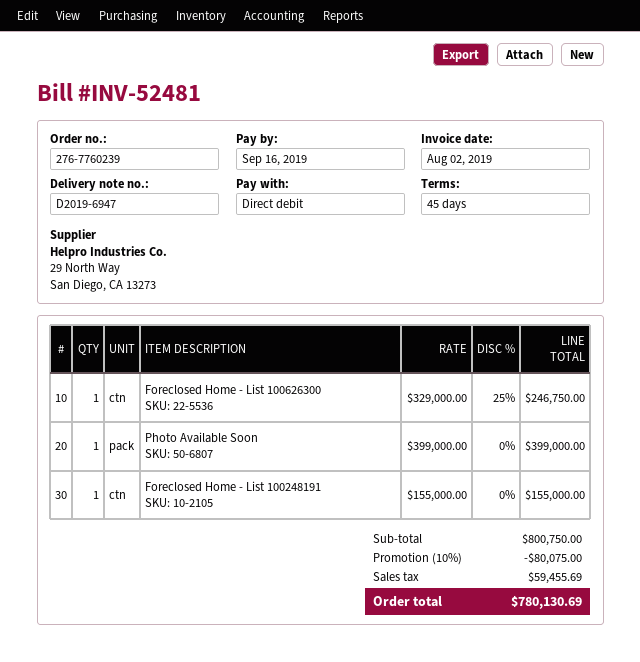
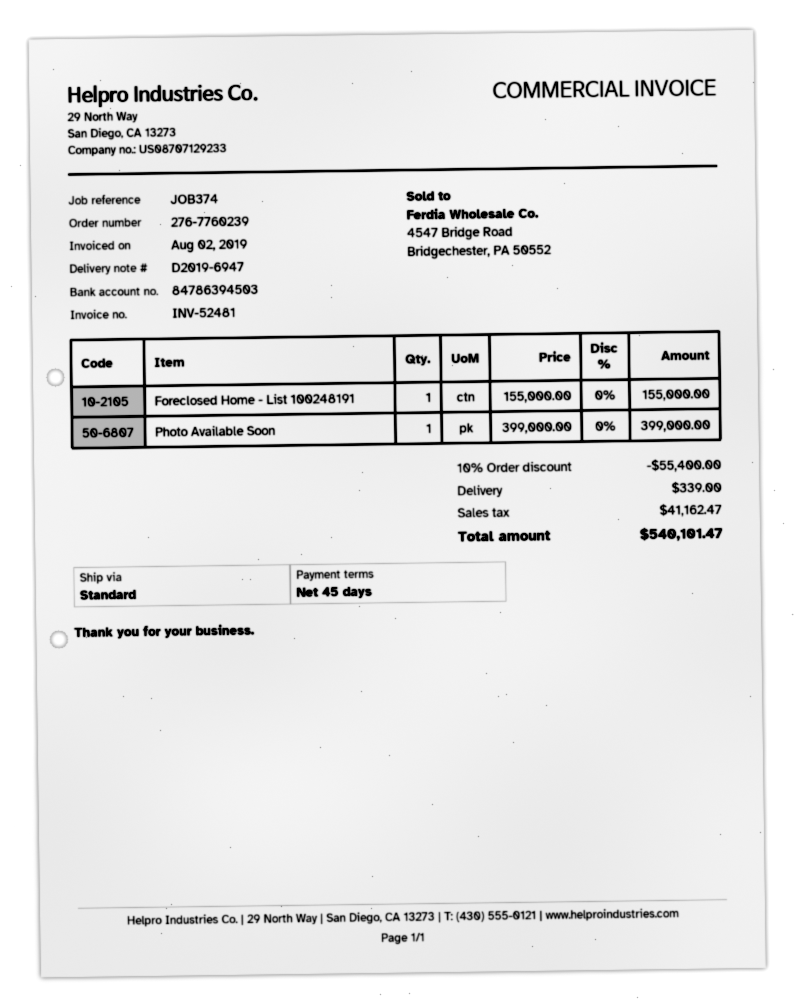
Foreclosed Home - List 100626300: 1 x 329000.00 - 25% = 246750.00 -> none
discount: 10% = 80075.00 -> 10% = 55400.00
shipping: none -> 339.00
tax: 59455.69 -> 41162.47
total: 780130.69 -> 540101.47

